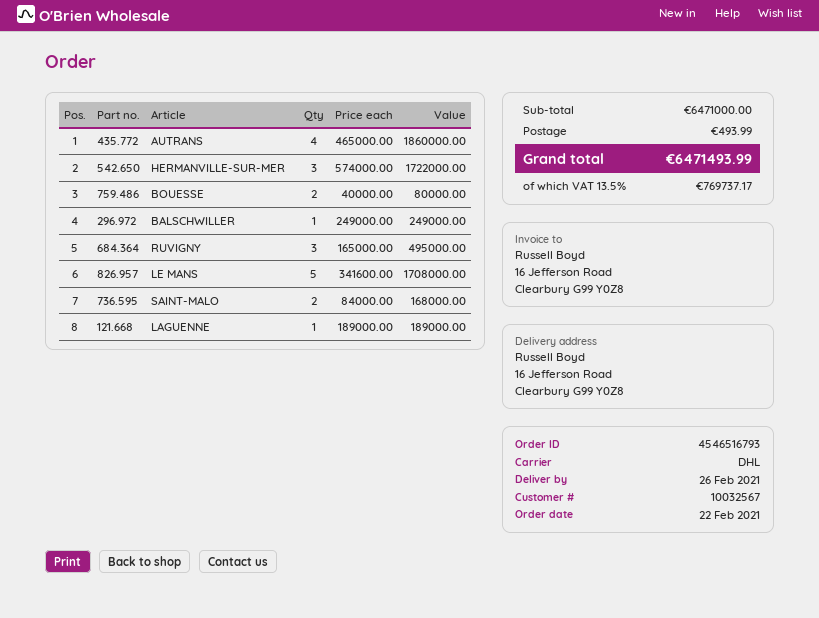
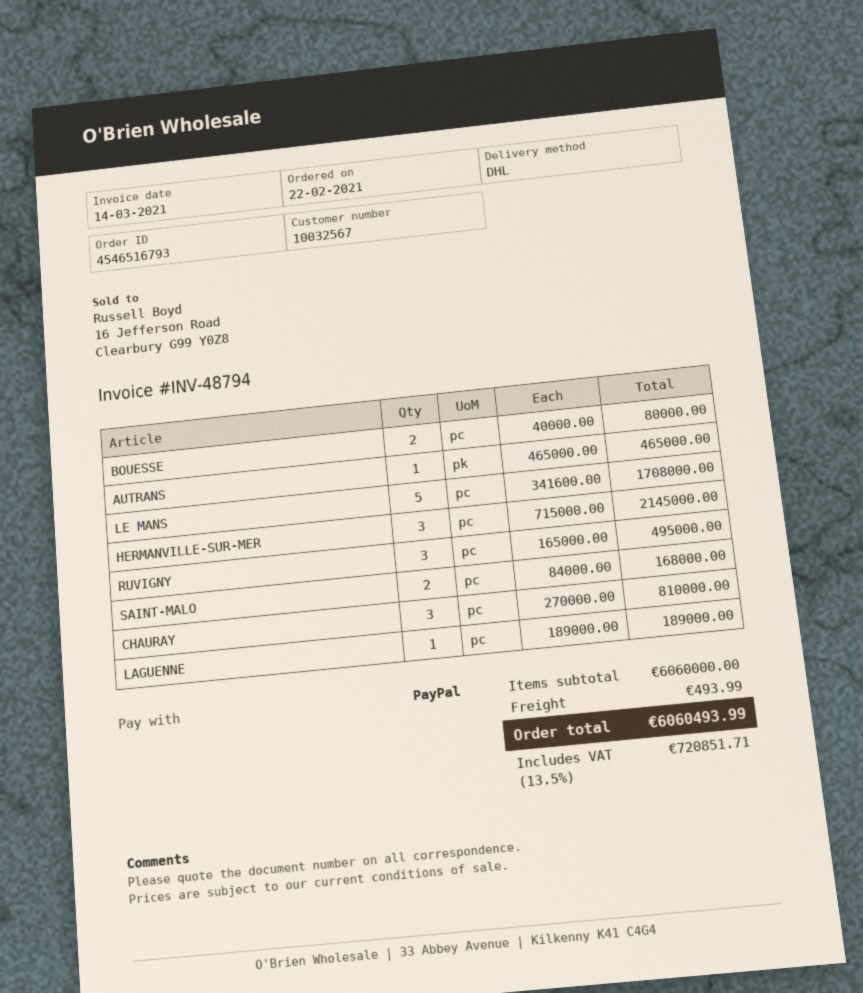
AUTRANS: 4 x 465000.00 = 1860000.00 -> 1 x 465000.00 = 465000.00
HERMANVILLE-SUR-MER: 3 x 574000.00 = 1722000.00 -> 3 x 715000.00 = 2145000.00
BALSCHWILLER: 1 x 249000.00 = 249000.00 -> none
CHAURAY: none -> 3 x 270000.00 = 810000.00
subtotal: 6471000.00 -> 6060000.00
tax: 13.5% = 769737.17 -> 13.5% = 720851.71
total: 6471493.99 -> 6060493.99

